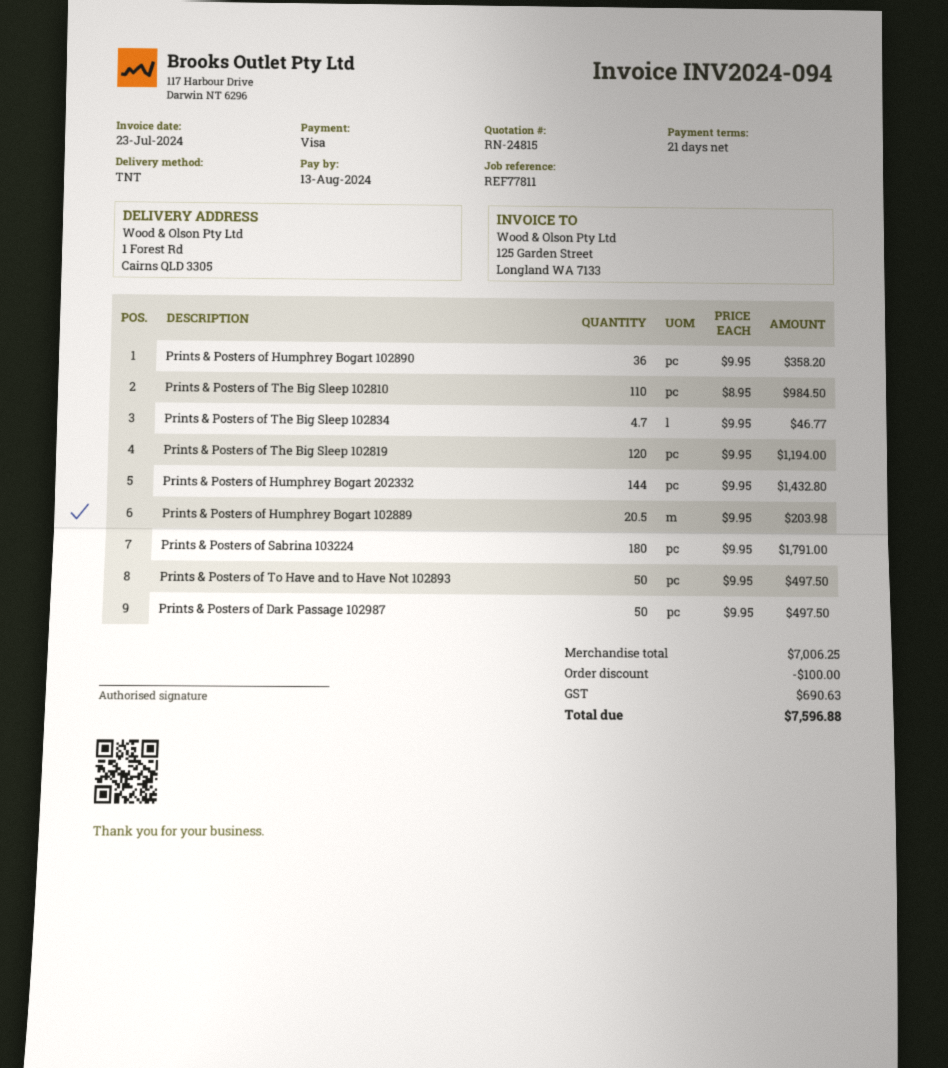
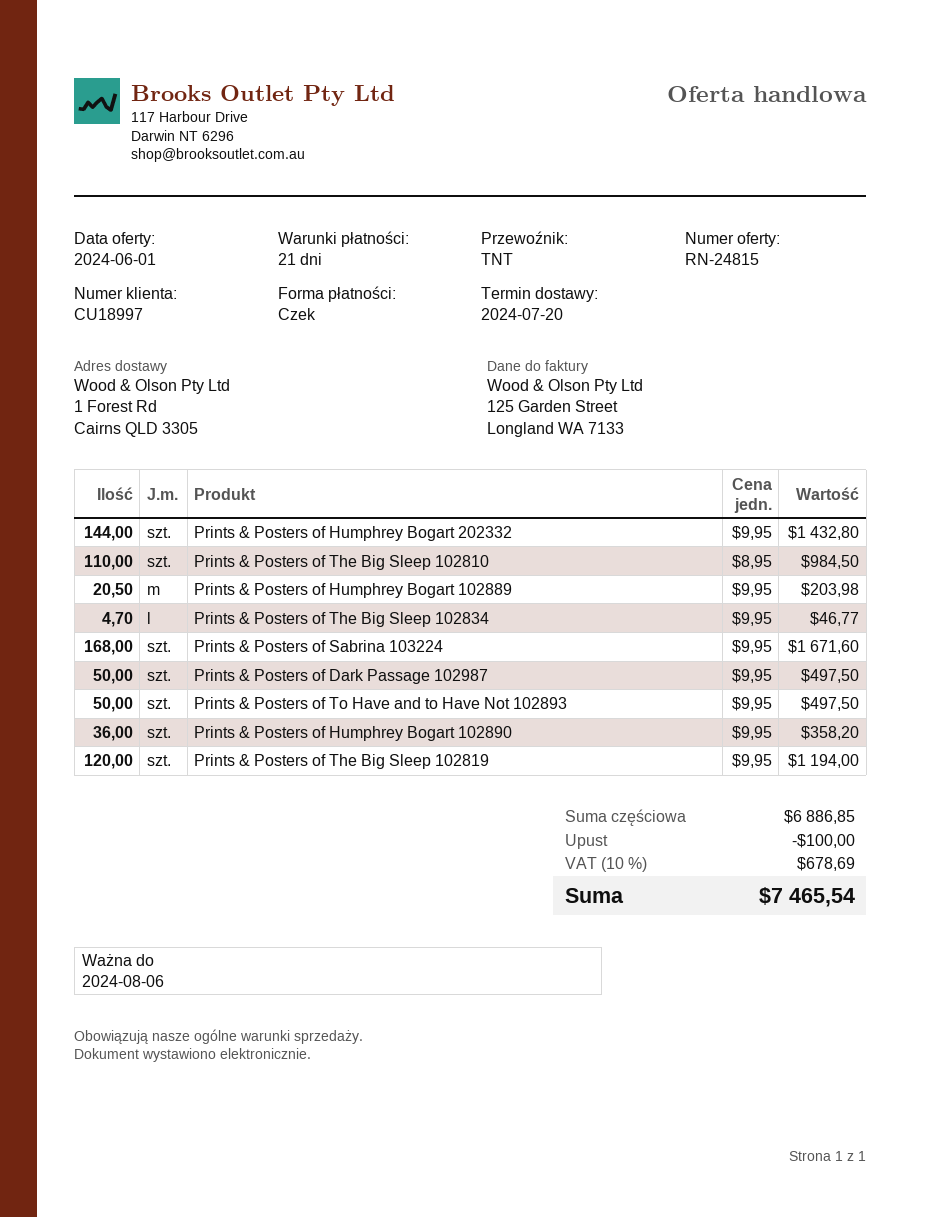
payment method: Visa -> cheque
Prints & Posters of Sabrina 103224: 180 x 9.95 = 1791.00 -> 168 x 9.95 = 1671.60
subtotal: 7006.25 -> 6886.85
tax: 690.63 -> 678.69
total: 7596.88 -> 7465.54

